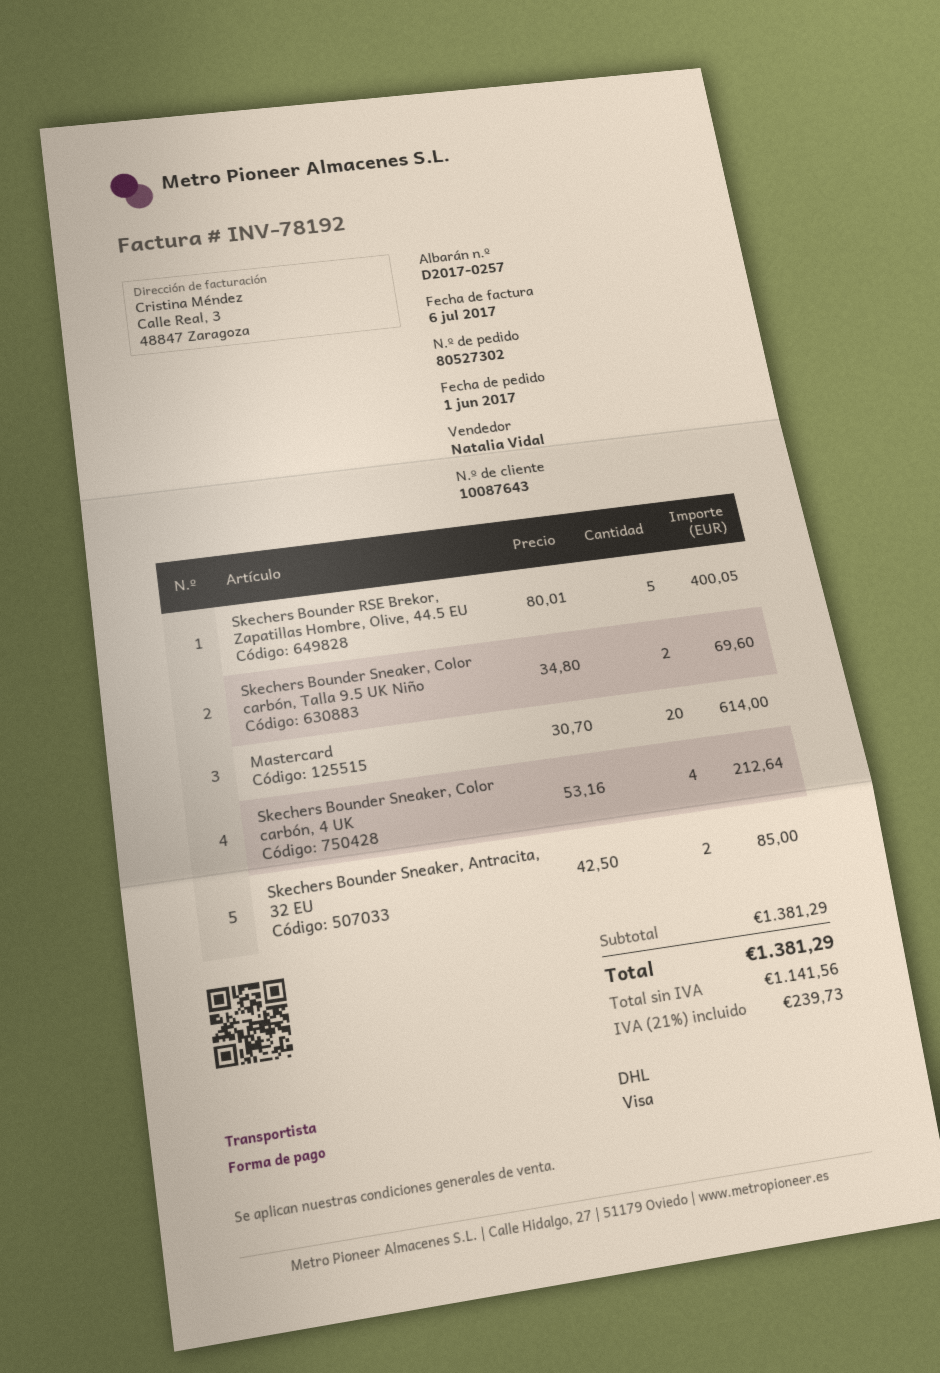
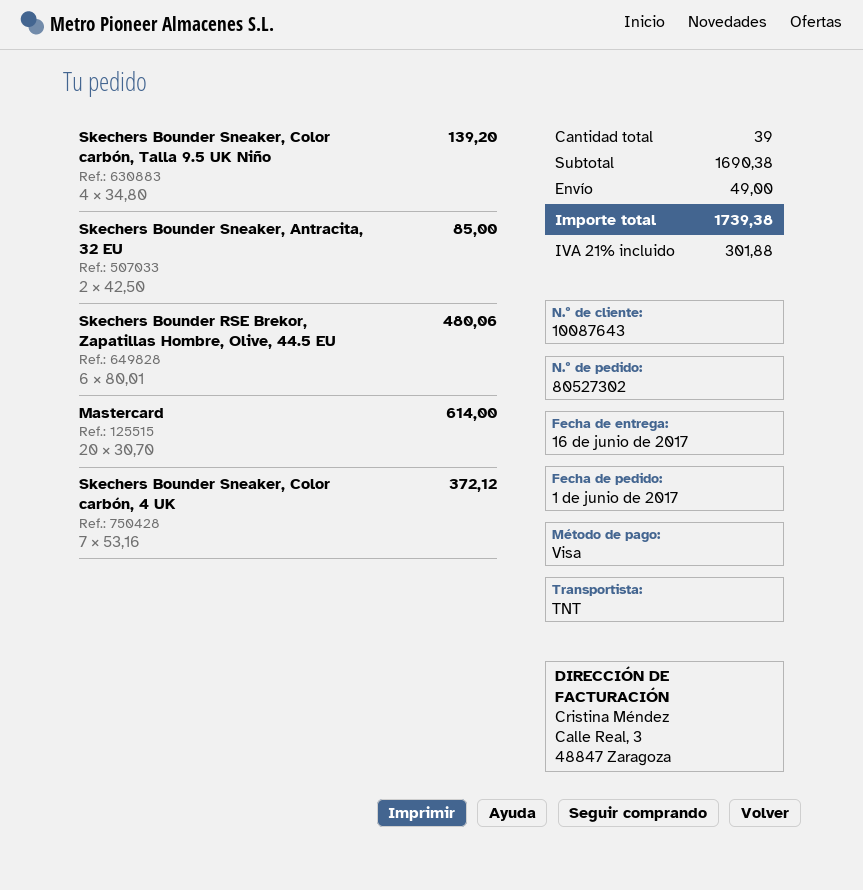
shipping method: DHL -> TNT
Skechers Bounder RSE Brekor, Zapatillas Hombre, Olive, 44.5 EU: 5 x 80.01 = 400.05 -> 6 x 80.01 = 480.06
Skechers Bounder Sneaker, Color carbón, Talla 9.5 UK Niño: 2 x 34.80 = 69.60 -> 4 x 34.80 = 139.20
Skechers Bounder Sneaker, Color carbón, 4 UK: 4 x 53.16 = 212.64 -> 7 x 53.16 = 372.12
subtotal: 1381.29 -> 1690.38
shipping: none -> 49.00
tax: 21% = 239.73 -> 21% = 301.88
total: 1381.29 -> 1739.38

